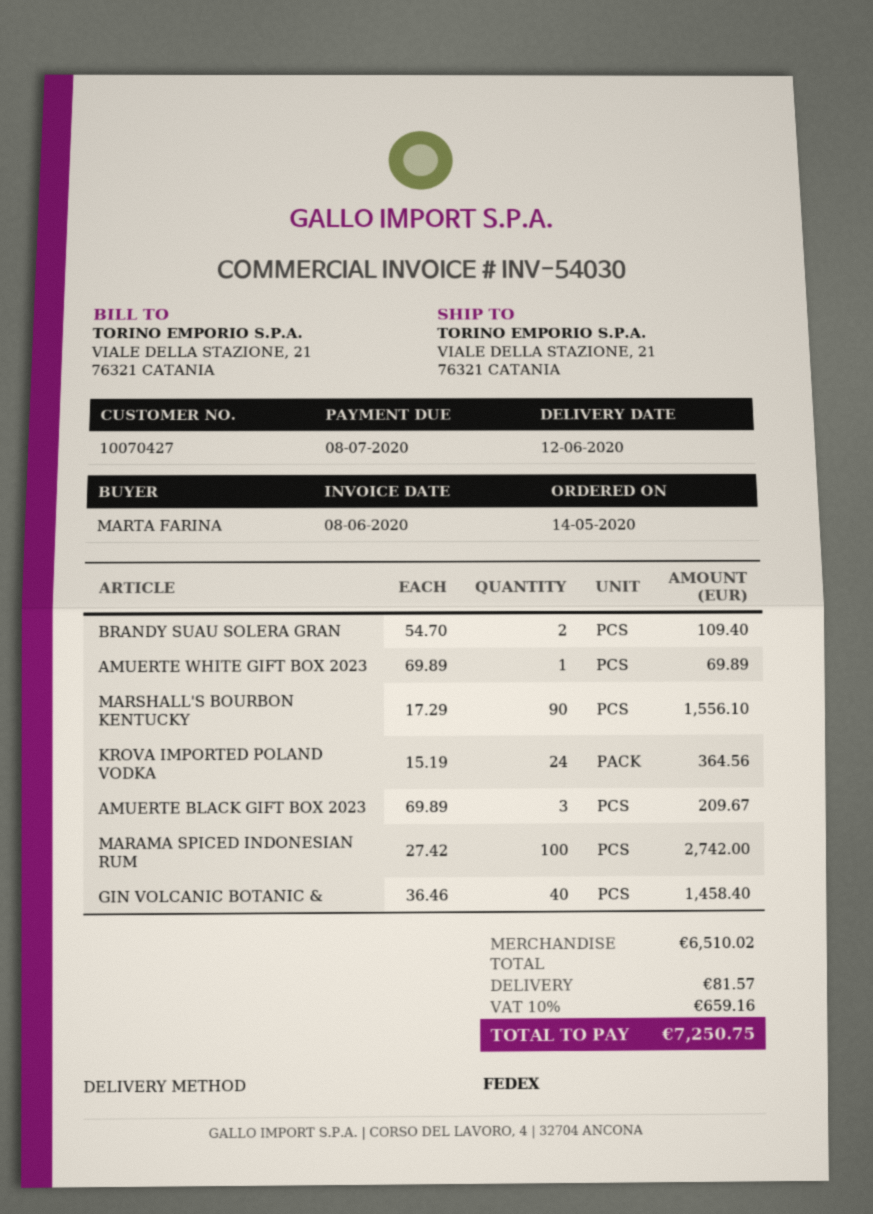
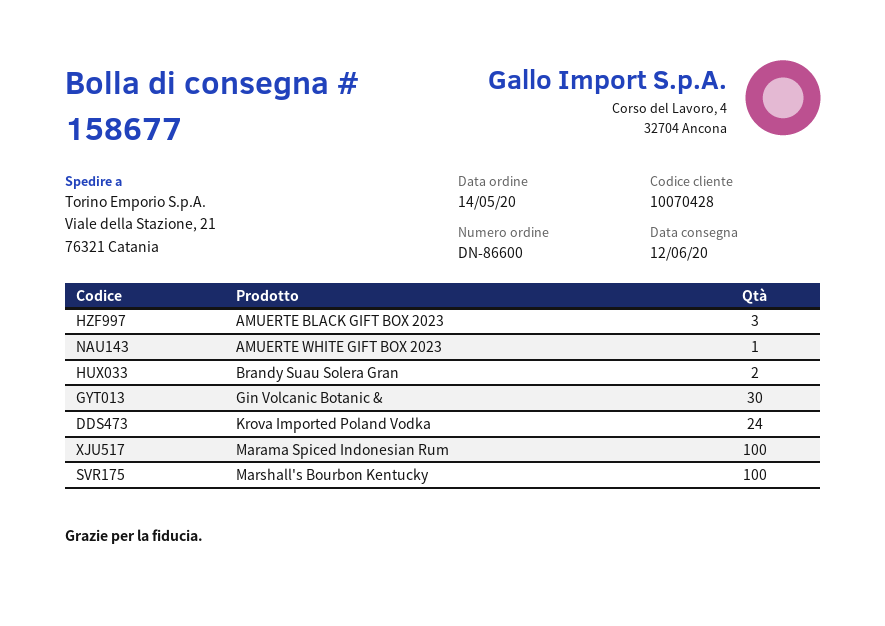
customer number: 10070427 -> 10070428
MARSHALL'S BOURBON KENTUCKY: 90 -> 100
GIN VOLCANIC BOTANIC &: 40 -> 30

